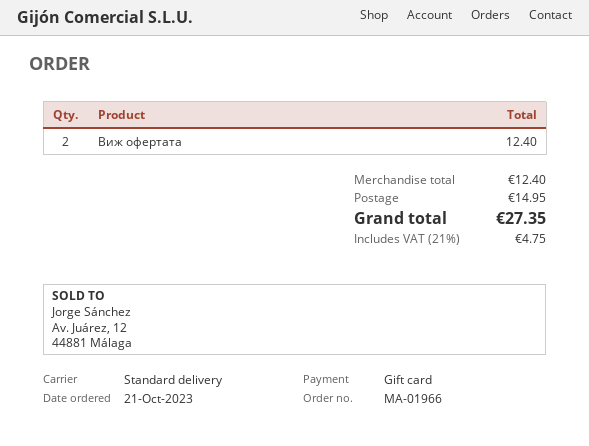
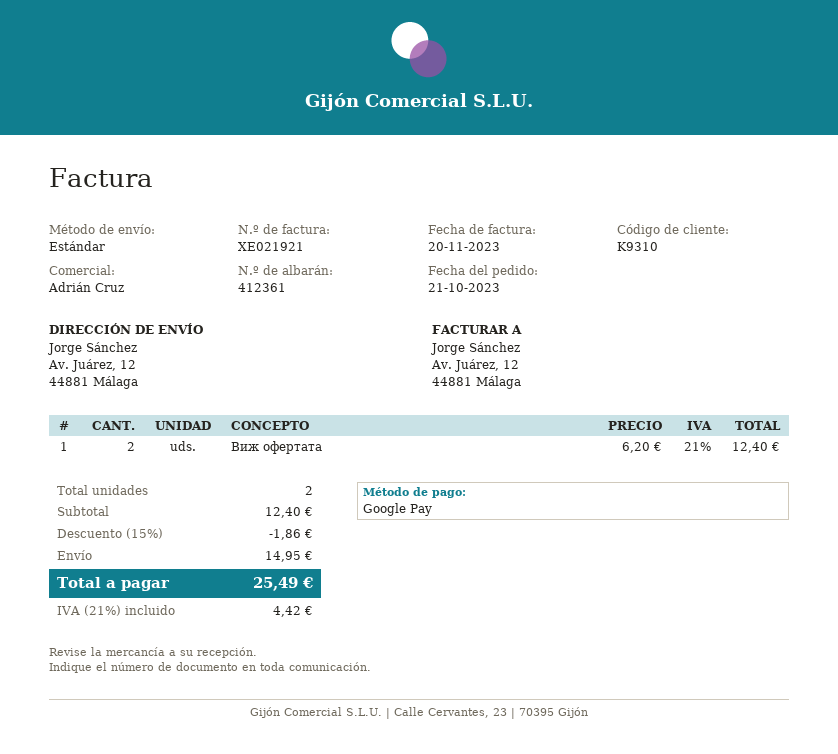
payment method: gift card -> Google Pay
discount: none -> 15% = 1.86
tax: 21% = 4.75 -> 21% = 4.42
total: 27.35 -> 25.49

